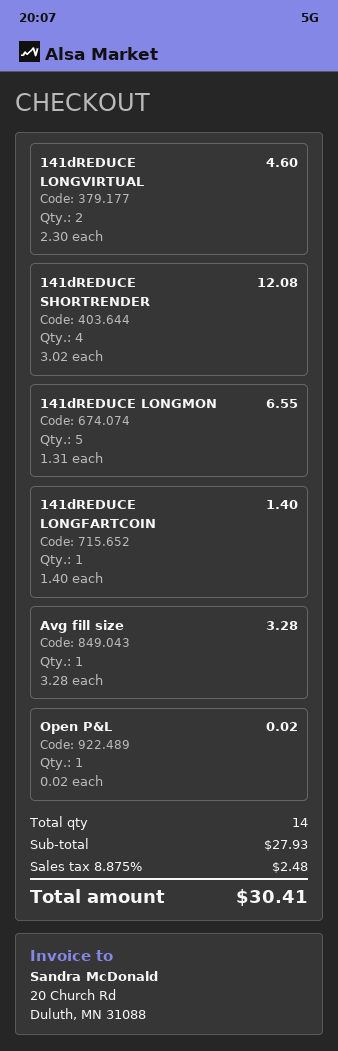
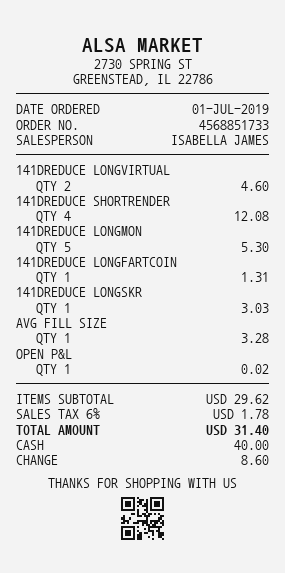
141dREDUCE LONGMON: 5 for 6.55 -> 5 for 5.30
141dREDUCE LONGFARTCOIN: 1 for 1.40 -> 1 for 1.31
141DREDUCE LONGSKR: none -> 1 for 3.03
subtotal: 27.93 -> 29.62
tax: 8.875% = 2.48 -> 6% = 1.78
total: 30.41 -> 31.40

